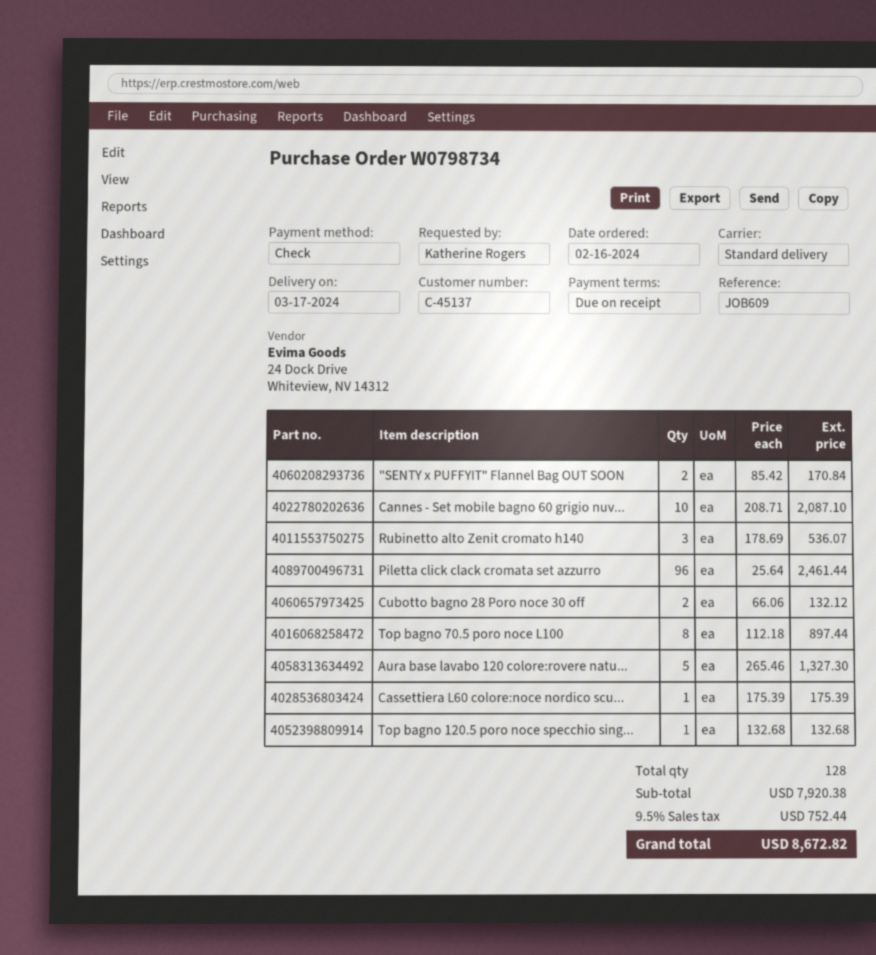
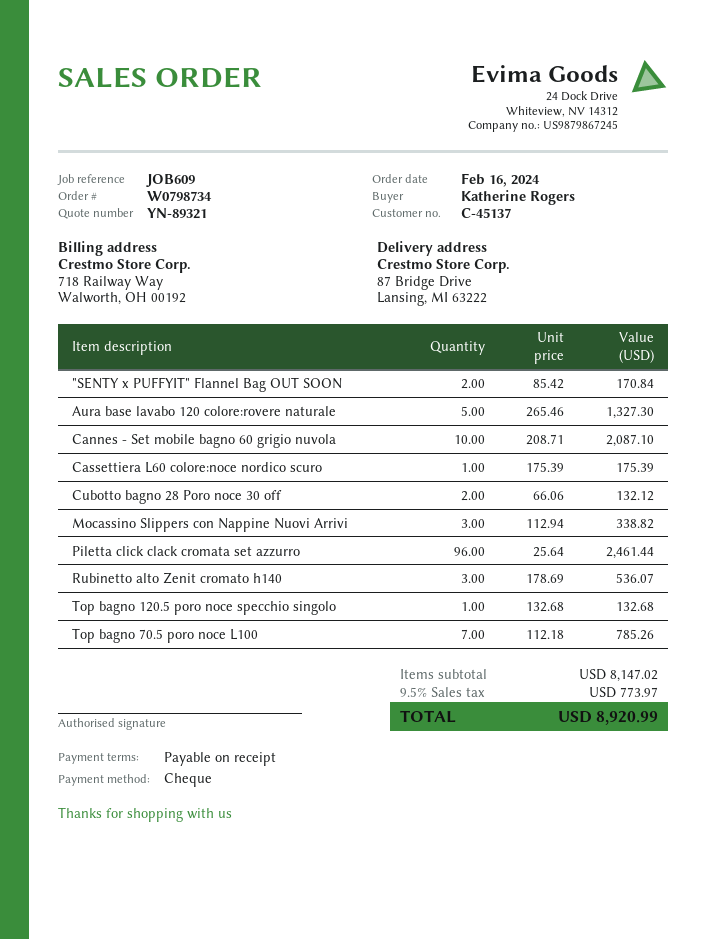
Top bagno 70.5 poro noce L100: 8 x 112.18 = 897.44 -> 7 x 112.18 = 785.26
Mocassino Slippers con Nappine Nuovi Arrivi: none -> 3 x 112.94 = 338.82
subtotal: 7920.38 -> 8147.02
tax: 9.5% = 752.44 -> 9.5% = 773.97
total: 8672.82 -> 8920.99

